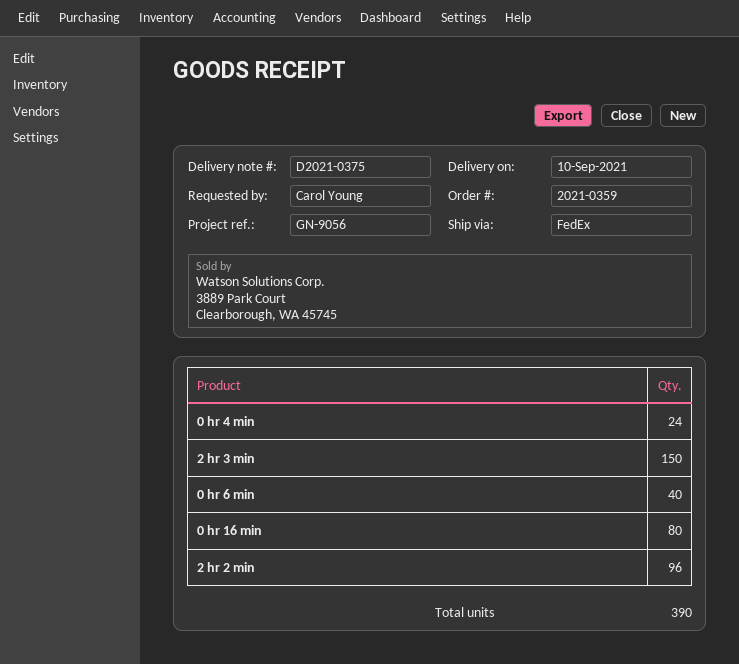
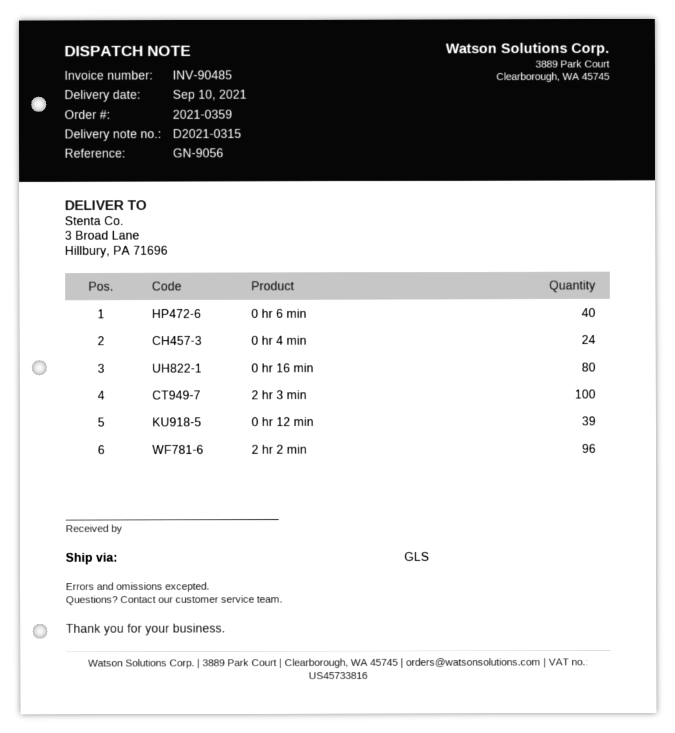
delivery note number: D2021-0375 -> D2021-0315
shipping method: FedEx -> GLS
2 hr 3 min: 150 -> 100
0 hr 12 min: none -> 39

